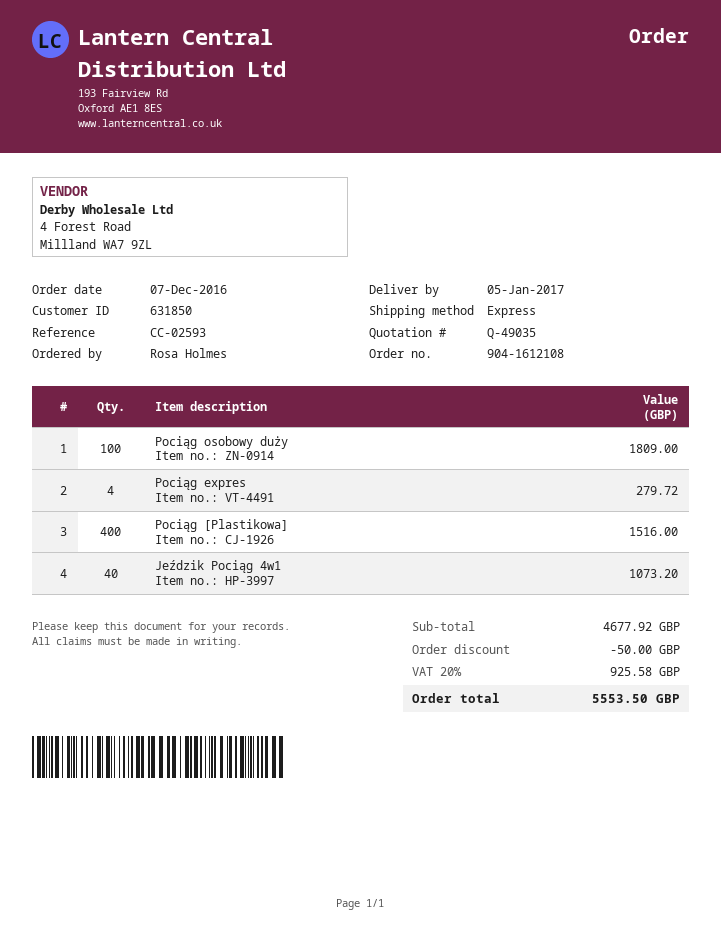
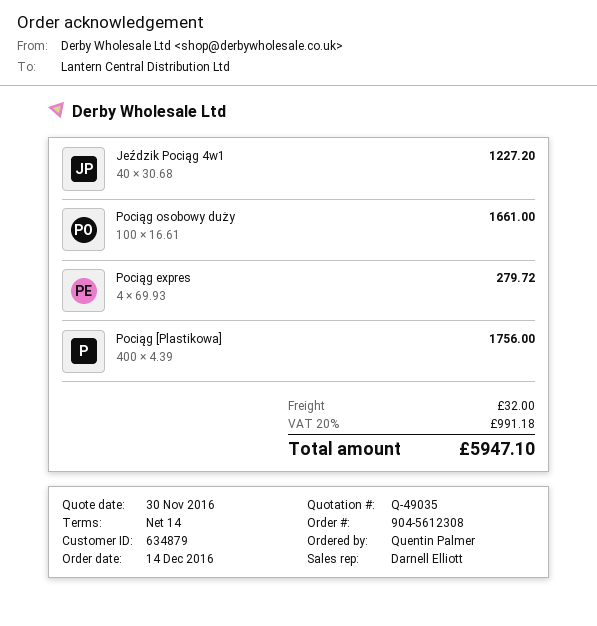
order number: 904-1612108 -> 904-5612308
order date: 2016-12-07 -> 2016-12-14
customer number: 631850 -> 634879
ordered by: Rosa Holmes -> Quentin Palmer
Pociąg osobowy duży: 100 for 1809.00 -> 100 for 1661.00
Pociąg [Plastikowa]: 400 for 1516.00 -> 400 for 1756.00
Jeździk Pociąg 4w1: 40 for 1073.20 -> 40 for 1227.20
discount: 50.00 -> none
shipping: none -> 32.00
tax: 20% = 925.58 -> 20% = 991.18
total: 5553.50 -> 5947.10

